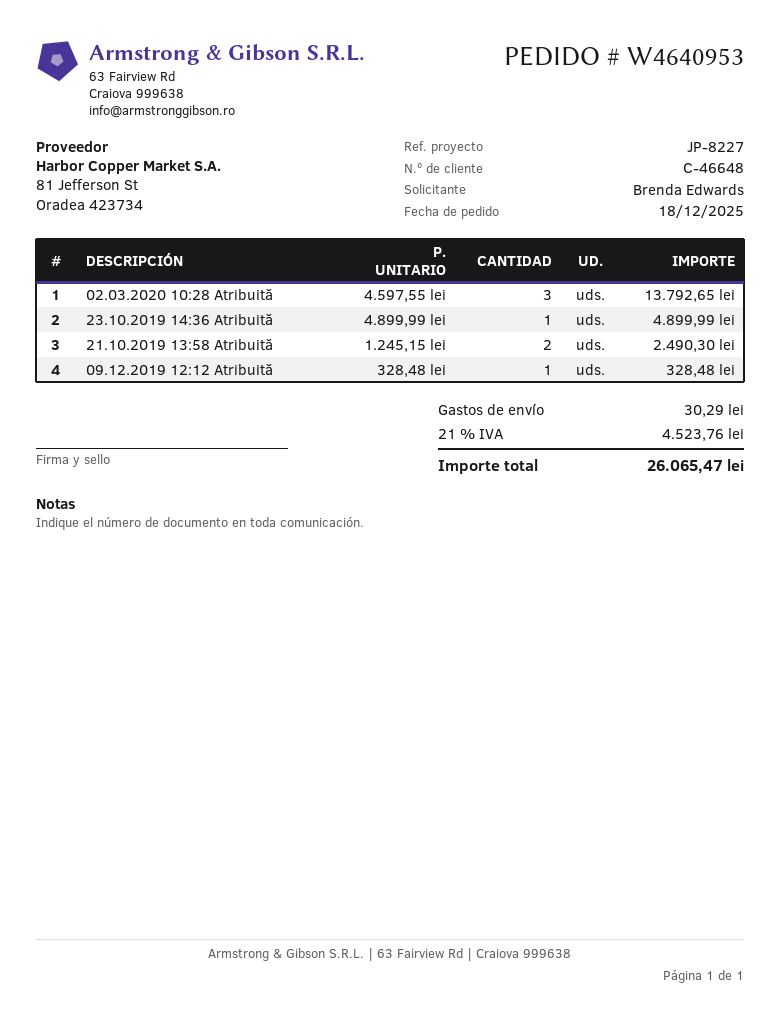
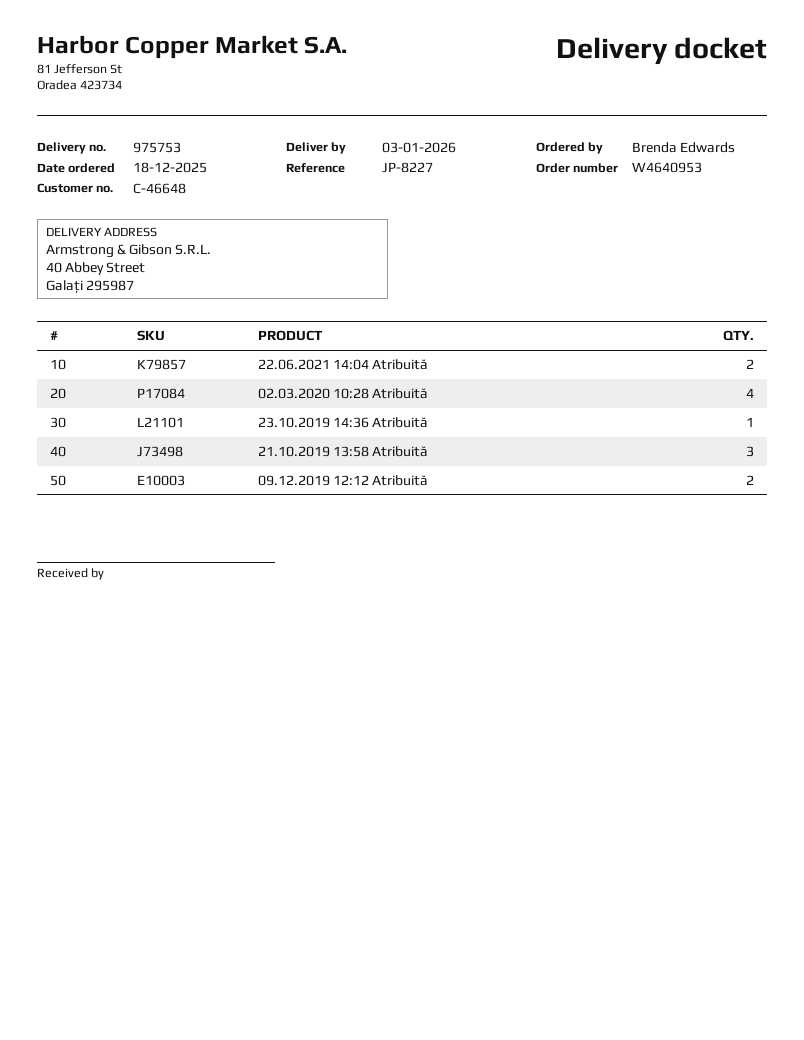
02.03.2020 10:28 Atribuită: 3 -> 4
21.10.2019 13:58 Atribuită: 2 -> 3
09.12.2019 12:12 Atribuită: 1 -> 2
22.06.2021 14:04 Atribuită: none -> 2

